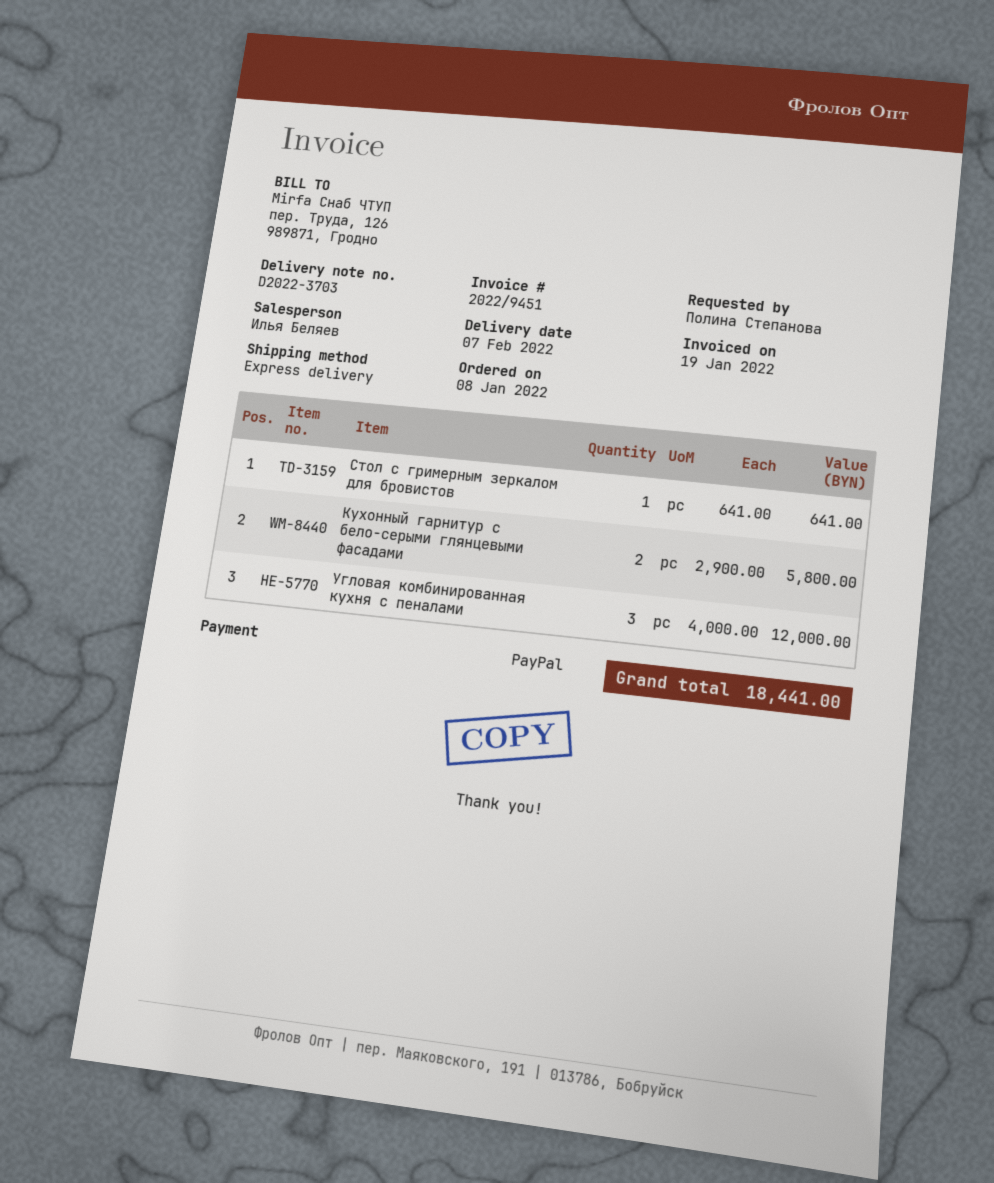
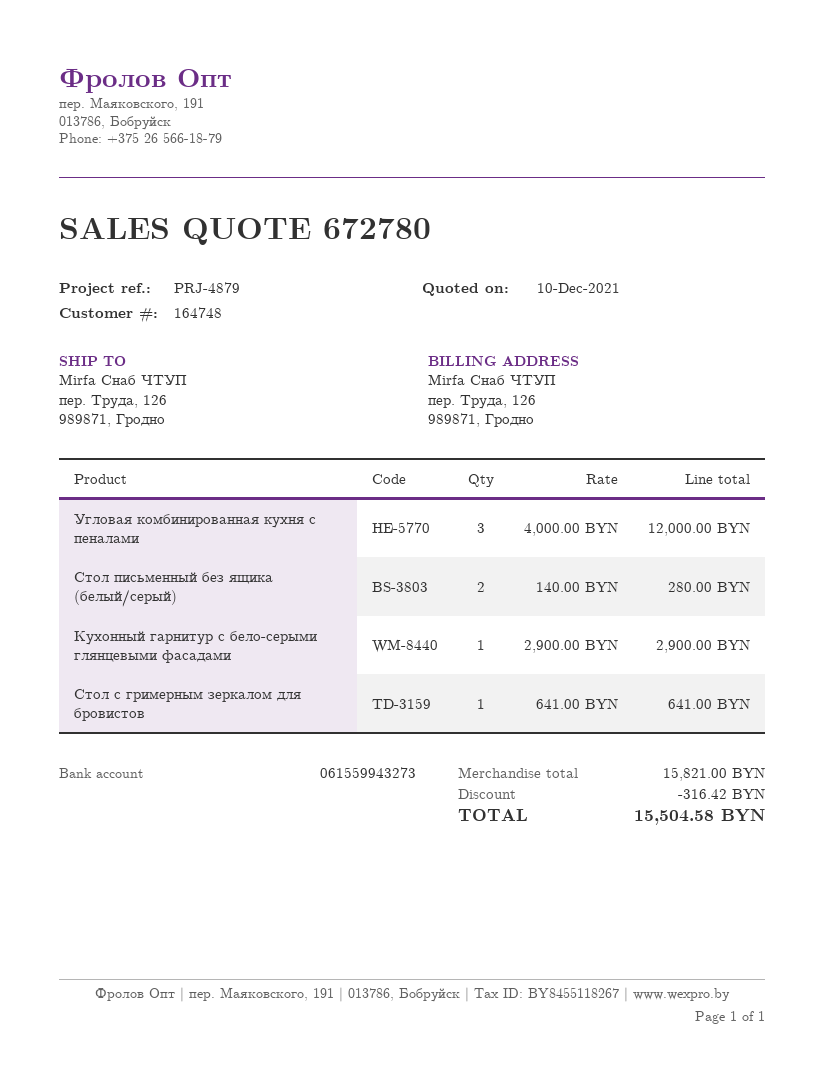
Кухонный гарнитур с бело-серыми глянцевыми фасадами: 2 x 2900.00 = 5800.00 -> 1 x 2900.00 = 2900.00
Стол письменный без ящика (белый/серый): none -> 2 x 140.00 = 280.00
discount: none -> 316.42
total: 18441.00 -> 15504.58

